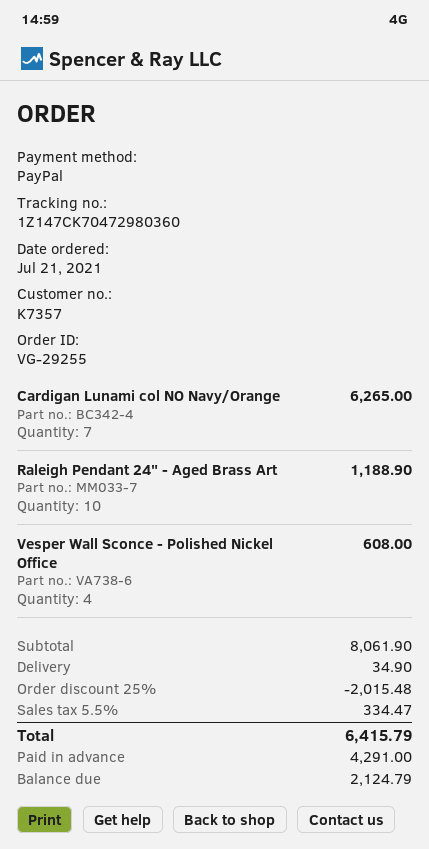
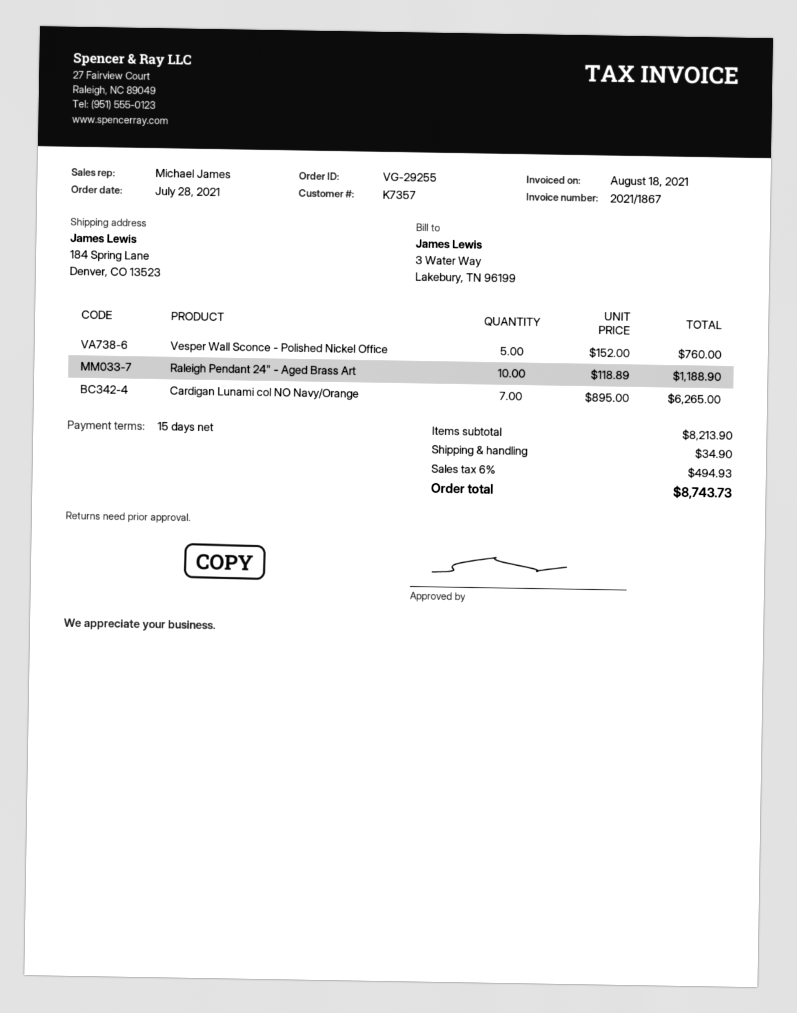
order date: 2021-07-21 -> 2021-07-28
Vesper Wall Sconce - Polished Nickel Office: 4 for 608.00 -> 5 for 760.00
subtotal: 8061.90 -> 8213.90
discount: 25% = 2015.48 -> none
tax: 5.5% = 334.47 -> 6% = 494.93
total: 6415.79 -> 8743.73

